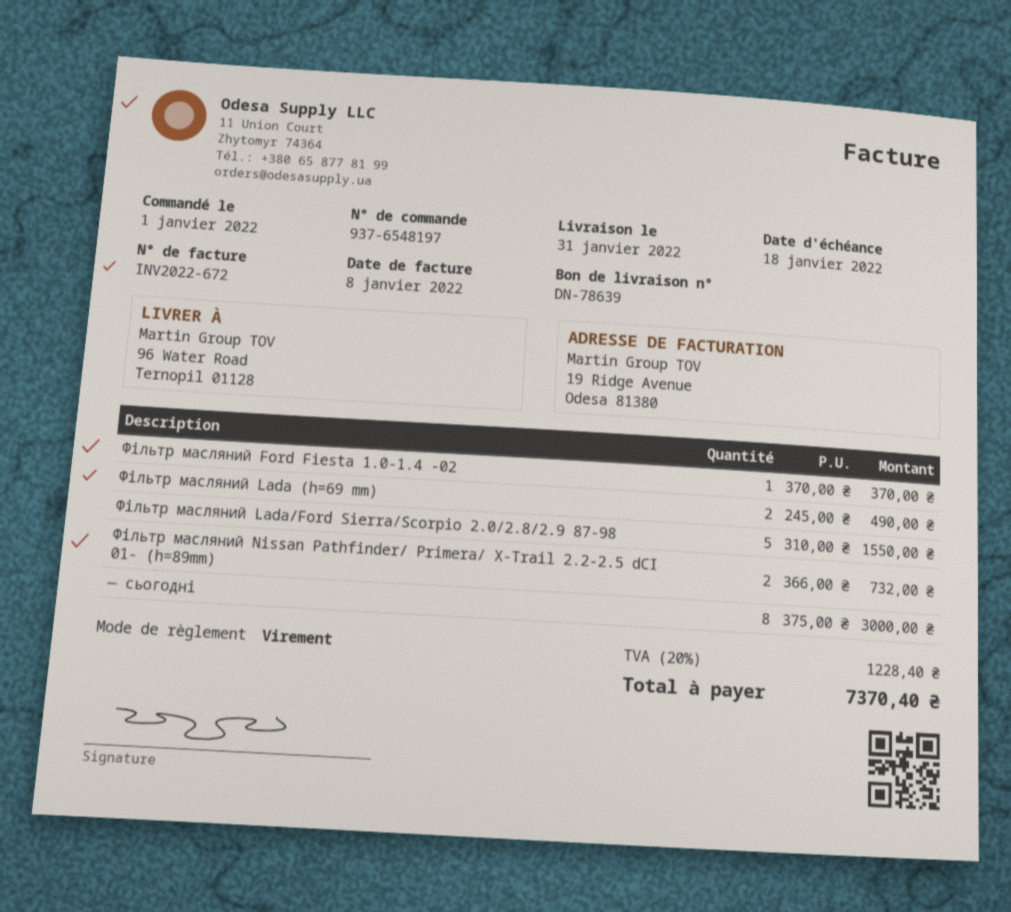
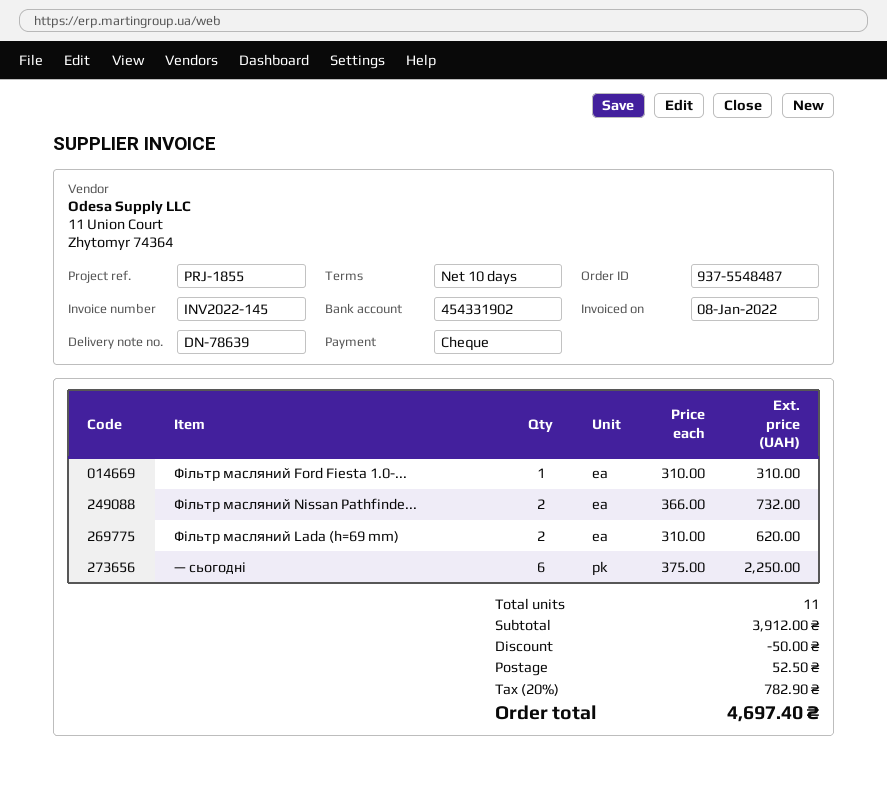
order number: 937-6548197 -> 937-5548487
invoice number: INV2022-672 -> INV2022-145
payment method: bank transfer -> cheque
Фільтр масляний Ford Fiesta 1.0-1.4 -02: 1 x 370.00 = 370.00 -> 1 x 310.00 = 310.00
Фільтр масляний Lada (h=69 mm): 2 x 245.00 = 490.00 -> 2 x 310.00 = 620.00
Фільтр масляний Lada/Ford Sierra/Scorpio 2.0/2.8/2.9 87-98: 5 x 310.00 = 1550.00 -> none
— сьогодні: 8 x 375.00 = 3000.00 -> 6 x 375.00 = 2250.00
discount: none -> 50.00
shipping: none -> 52.50
tax: 20% = 1228.40 -> 20% = 782.90
total: 7370.40 -> 4697.40

